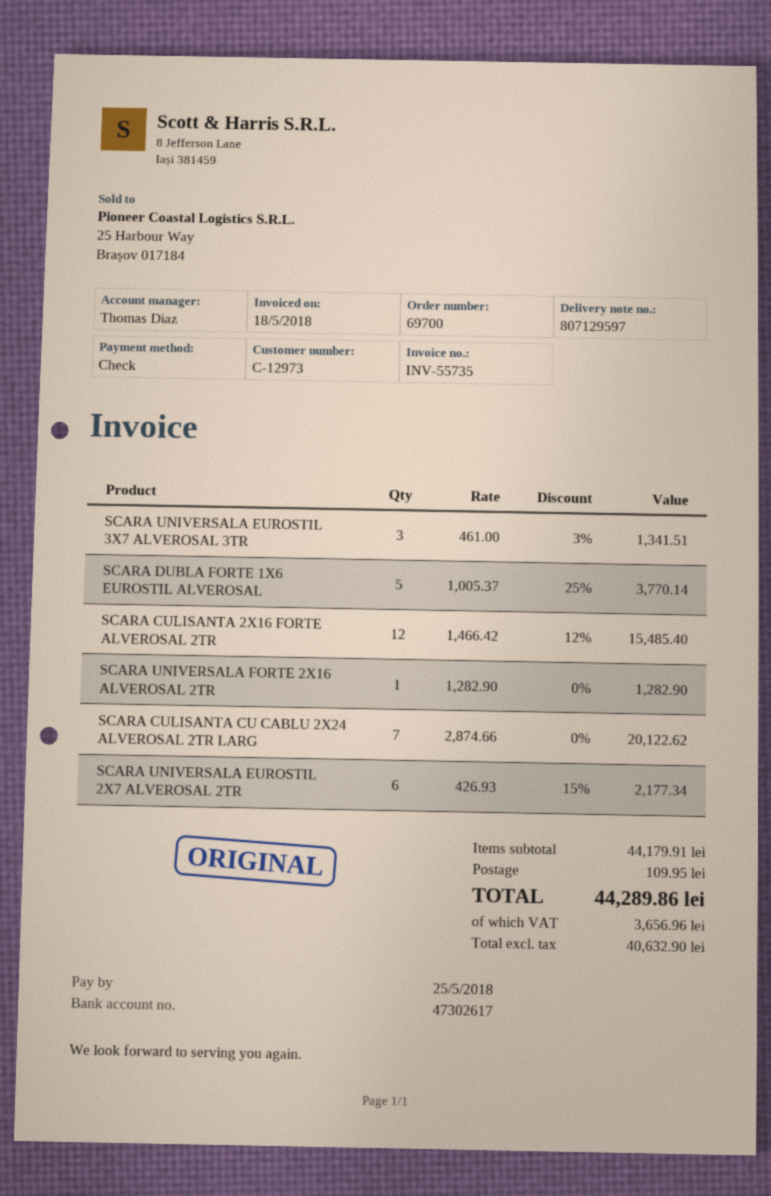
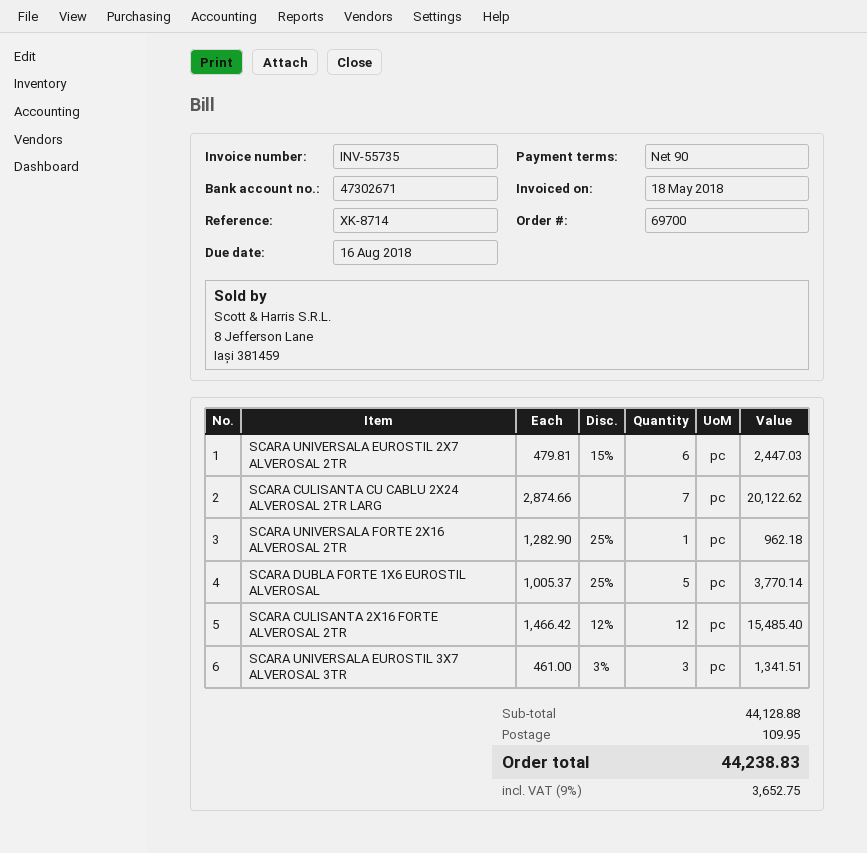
due date: 2018-05-25 -> 2018-08-16
bank account: 47302617 -> 47302671
SCARA UNIVERSALA FORTE 2X16 ALVEROSAL 2TR: 1 x 1282.90 = 1282.90 -> 1 x 1282.90 - 25% = 962.18
SCARA UNIVERSALA EUROSTIL 2X7 ALVEROSAL 2TR: 6 x 426.93 - 15% = 2177.34 -> 6 x 479.81 - 15% = 2447.03
subtotal: 44179.91 -> 44128.88
tax: 3656.96 -> 3652.75
total: 44289.86 -> 44238.83

